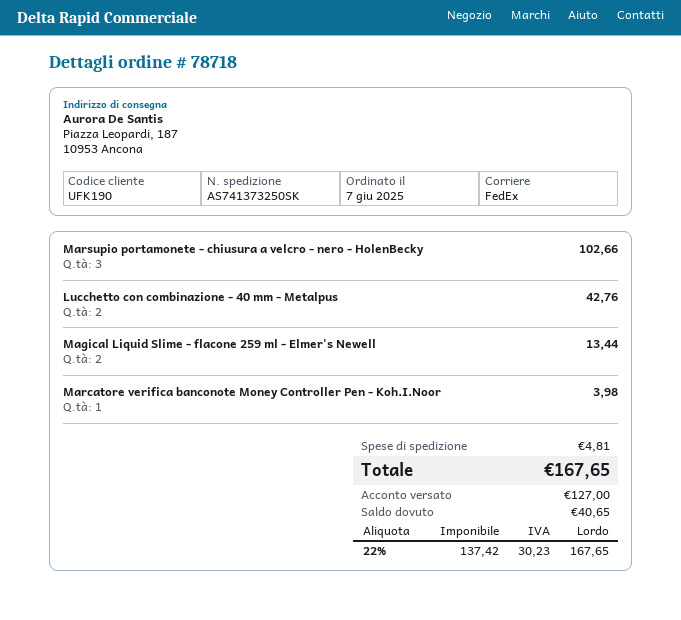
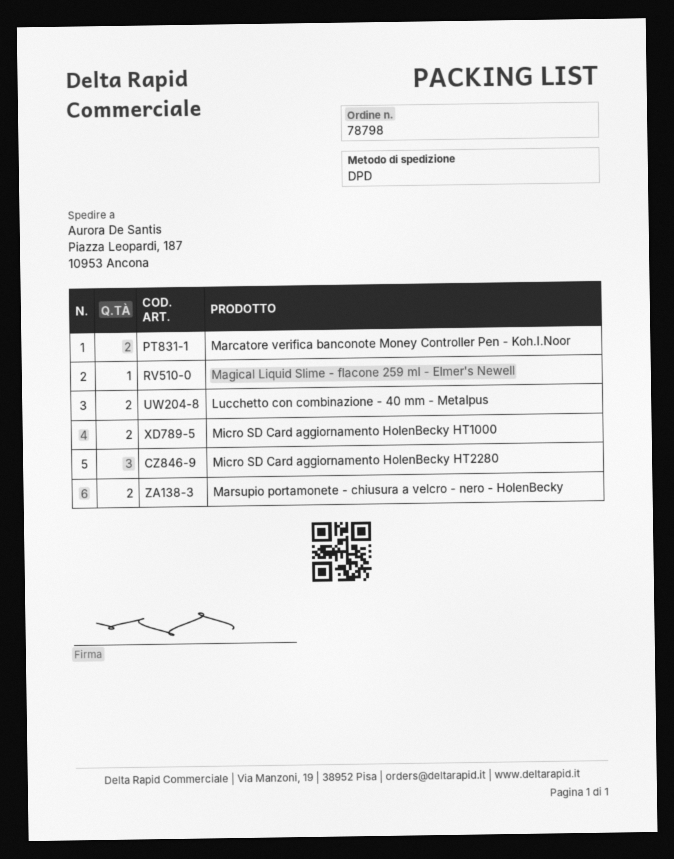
order number: 78718 -> 78798
shipping method: FedEx -> DPD
Marsupio portamonete - chiusura a velcro - nero - HolenBecky: 3 -> 2
Magical Liquid Slime - flacone 259 ml - Elmer's Newell: 2 -> 1
Marcatore verifica banconote Money Controller Pen - Koh.I.Noor: 1 -> 2
Micro SD Card aggiornamento HolenBecky HT1000: none -> 2
Micro SD Card aggiornamento HolenBecky HT2280: none -> 3

